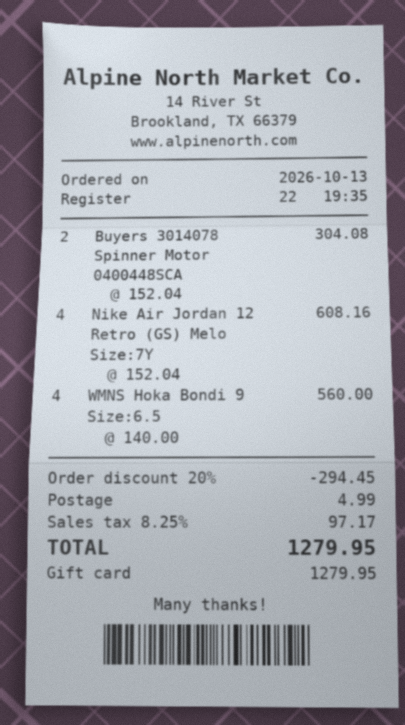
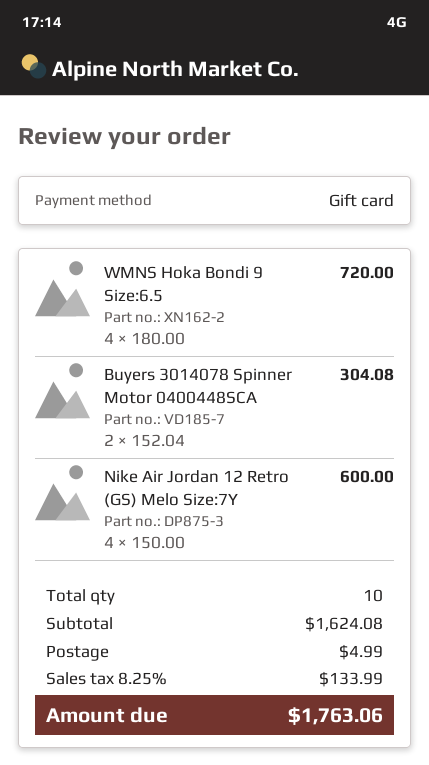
Nike Air Jordan 12 Retro (GS) Melo Size:7Y: 4 x 152.04 = 608.16 -> 4 x 150.00 = 600.00
WMNS Hoka Bondi 9 Size:6.5: 4 x 140.00 = 560.00 -> 4 x 180.00 = 720.00
discount: 20% = 294.45 -> none
tax: 8.25% = 97.17 -> 8.25% = 133.99
total: 1279.95 -> 1763.06

